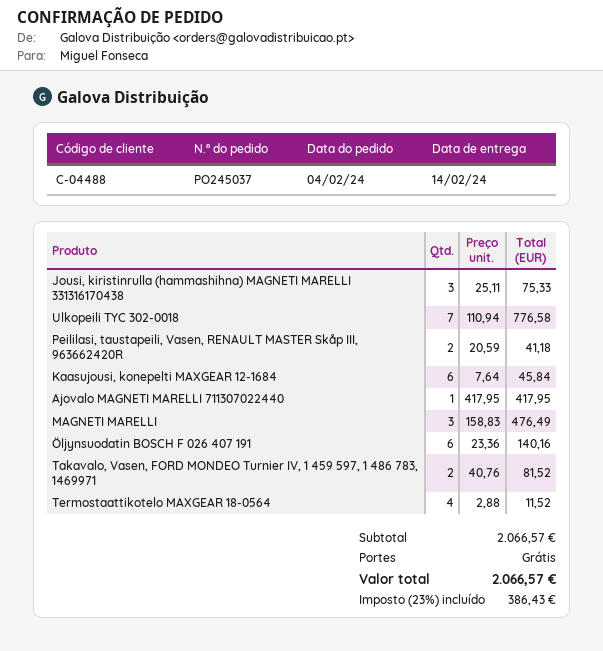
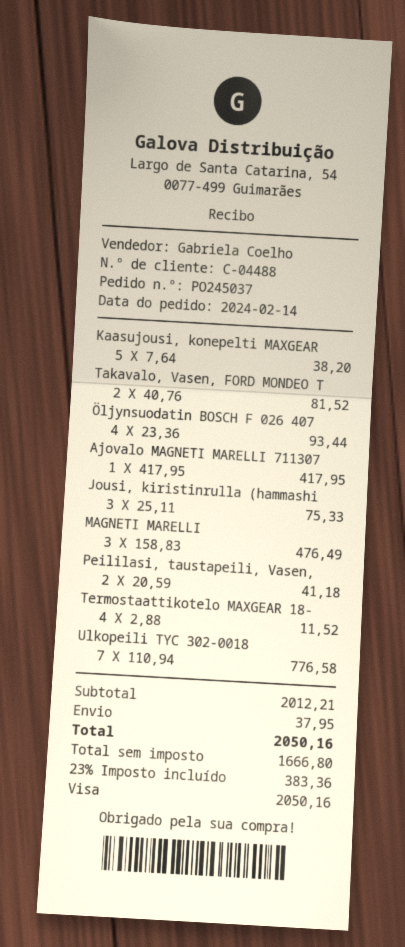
order date: 2024-02-04 -> 2024-02-14
Kaasujousi, konepelti MAXGEAR 12-1684: 6 x 7.64 = 45.84 -> 5 x 7.64 = 38.20
Öljynsuodatin BOSCH F 026 407 191: 6 x 23.36 = 140.16 -> 4 x 23.36 = 93.44
subtotal: 2066.57 -> 2012.21
shipping: 0.00 -> 37.95
tax: 23% = 386.43 -> 23% = 383.36
total: 2066.57 -> 2050.16

